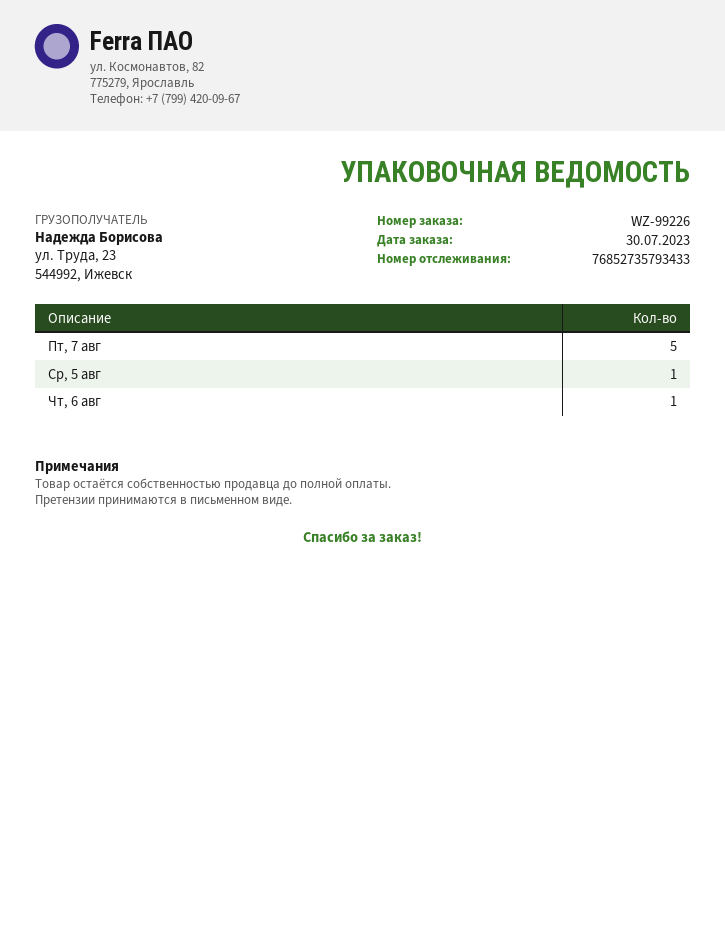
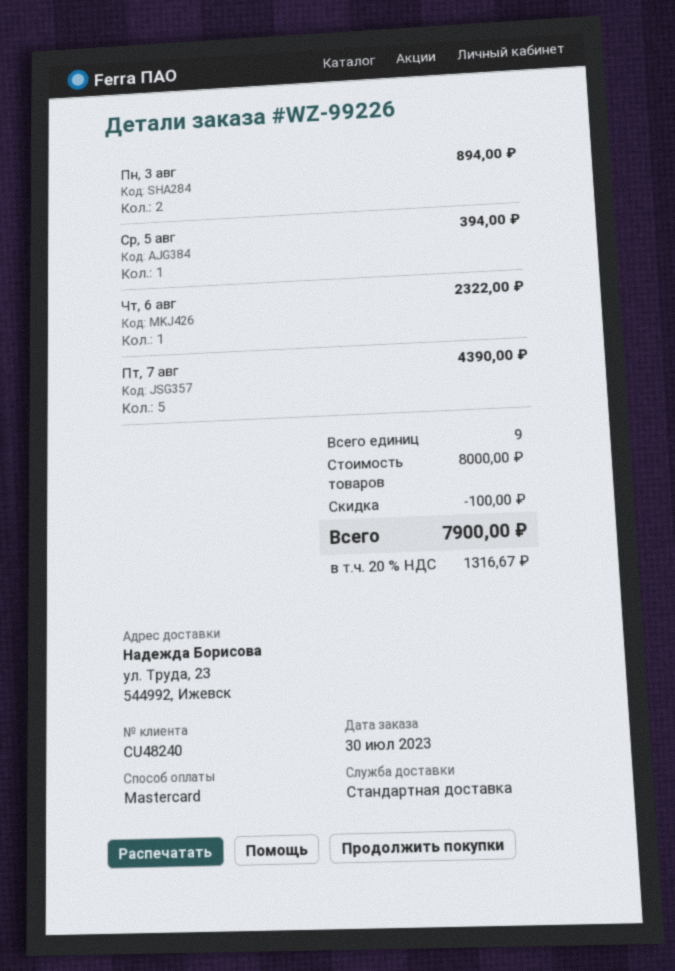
Пн, 3 авг: none -> 2

